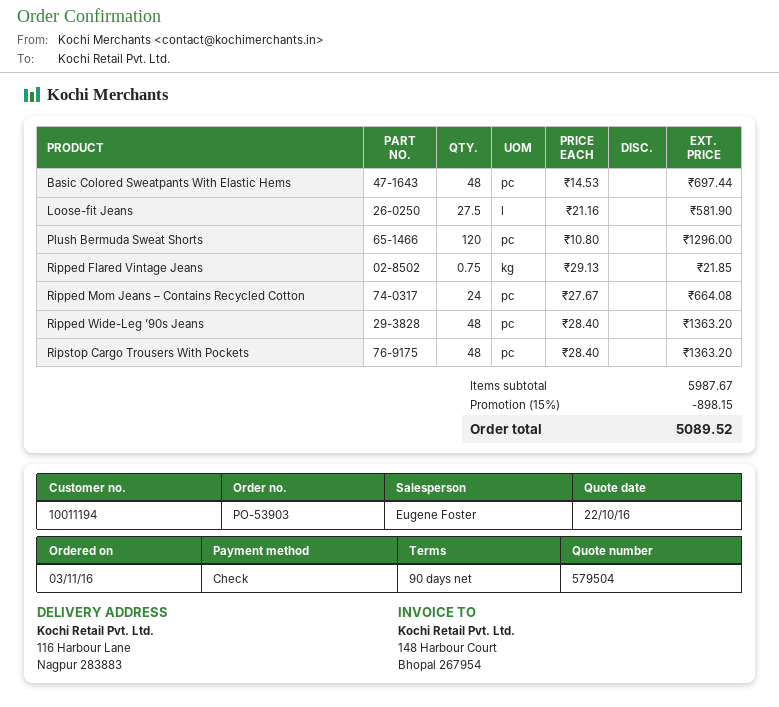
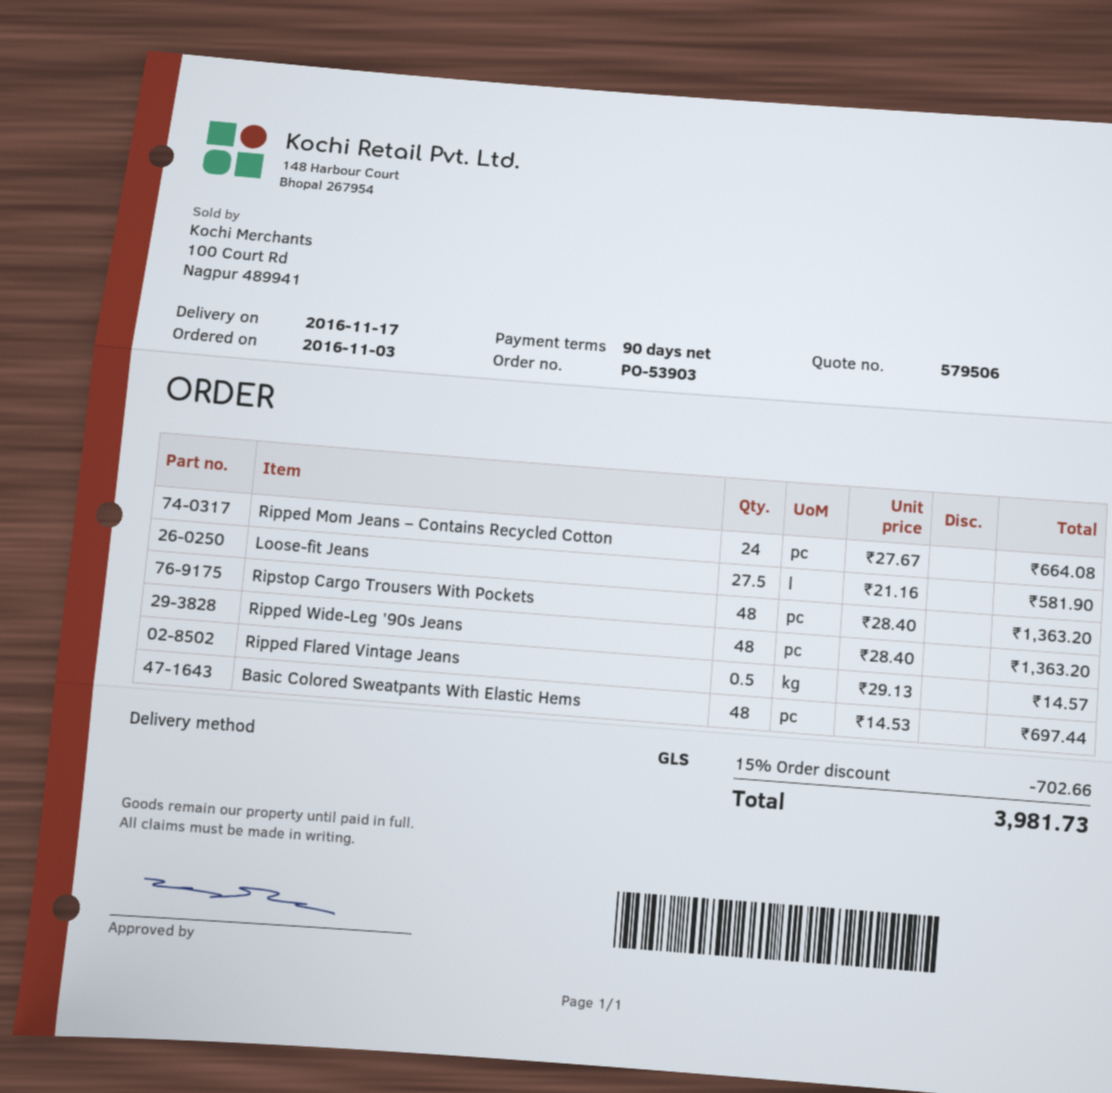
quote number: 579504 -> 579506
Plush Bermuda Sweat Shorts: 120 x 10.80 = 1296.00 -> none
Ripped Flared Vintage Jeans: 0.75 x 29.13 = 21.85 -> 0.5 x 29.13 = 14.57
discount: 15% = 898.15 -> 15% = 702.66
total: 5089.52 -> 3981.73

